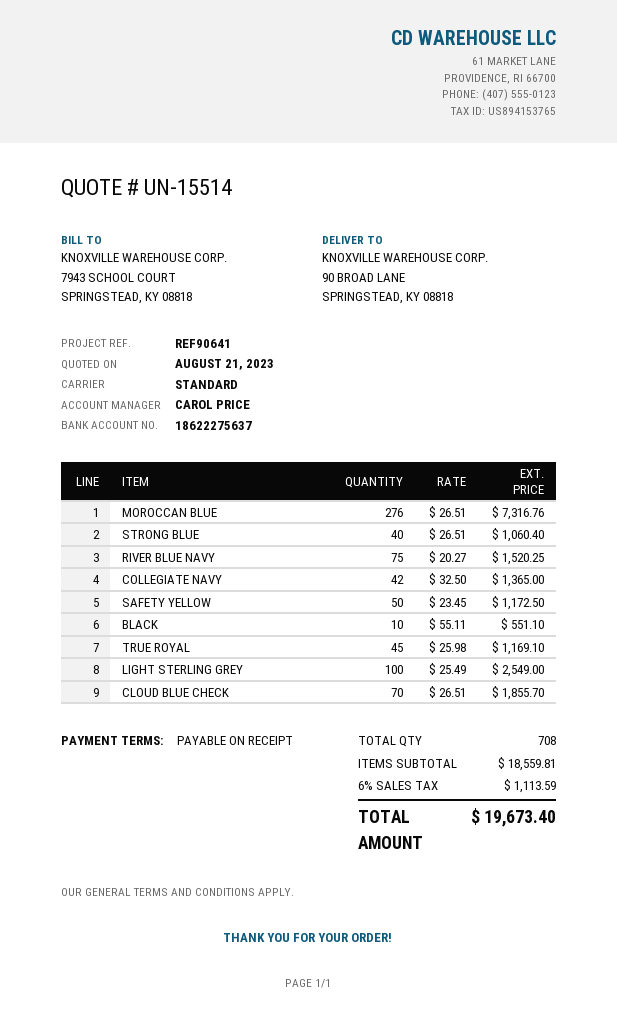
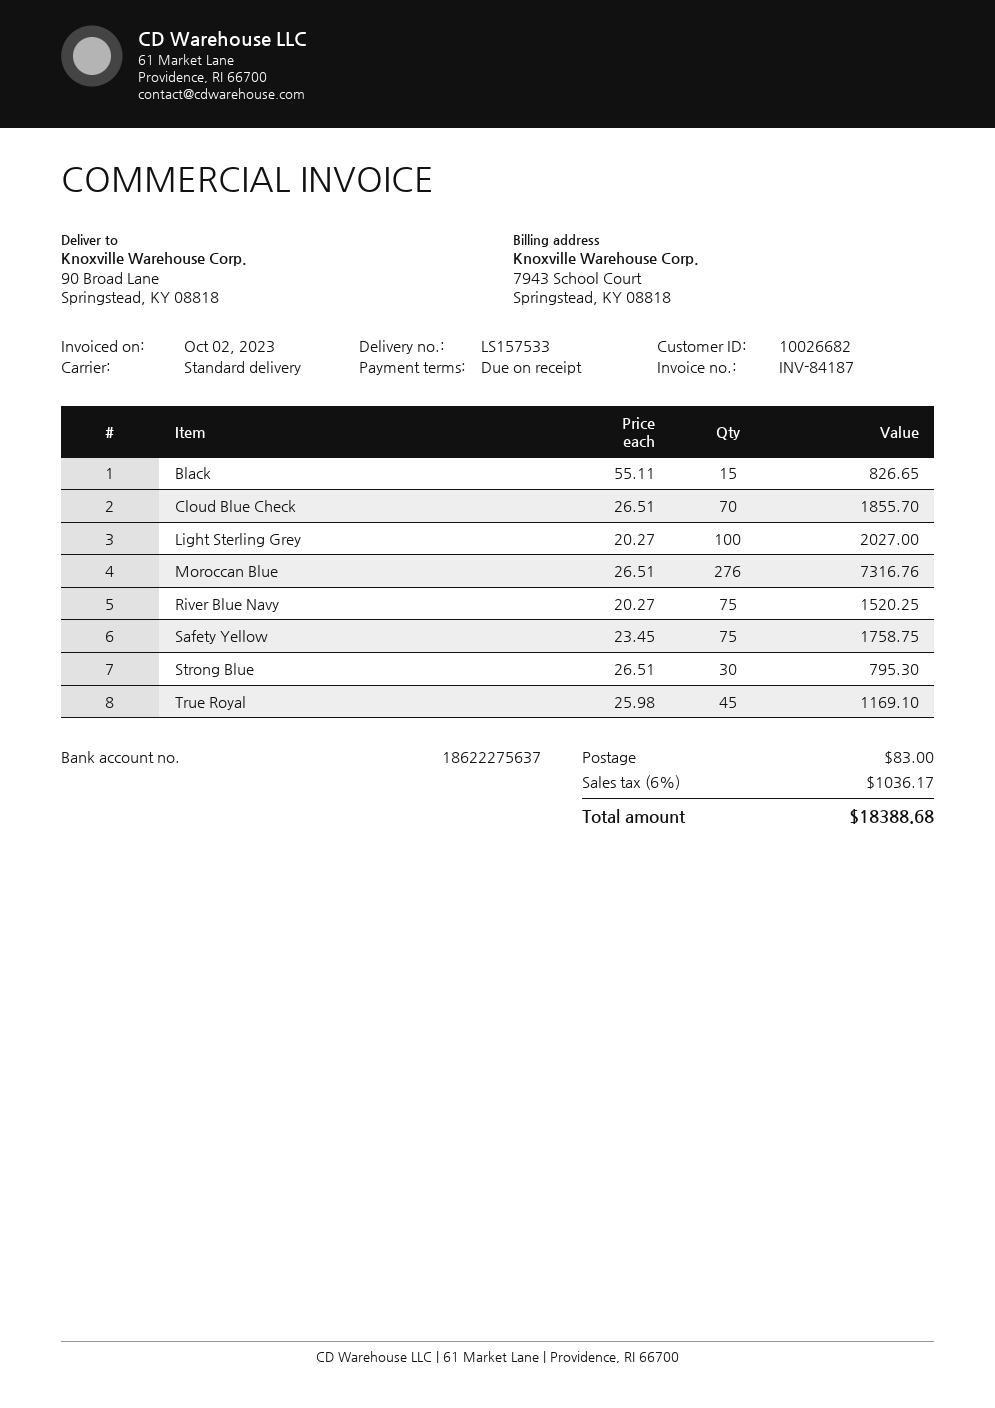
STRONG BLUE: 40 x 26.51 = 1060.40 -> 30 x 26.51 = 795.30
COLLEGIATE NAVY: 42 x 32.50 = 1365.00 -> none
SAFETY YELLOW: 50 x 23.45 = 1172.50 -> 75 x 23.45 = 1758.75
BLACK: 10 x 55.11 = 551.10 -> 15 x 55.11 = 826.65
LIGHT STERLING GREY: 100 x 25.49 = 2549.00 -> 100 x 20.27 = 2027.00
shipping: none -> 83.00
tax: 6% = 1113.59 -> 6% = 1036.17
total: 19673.40 -> 18388.68

